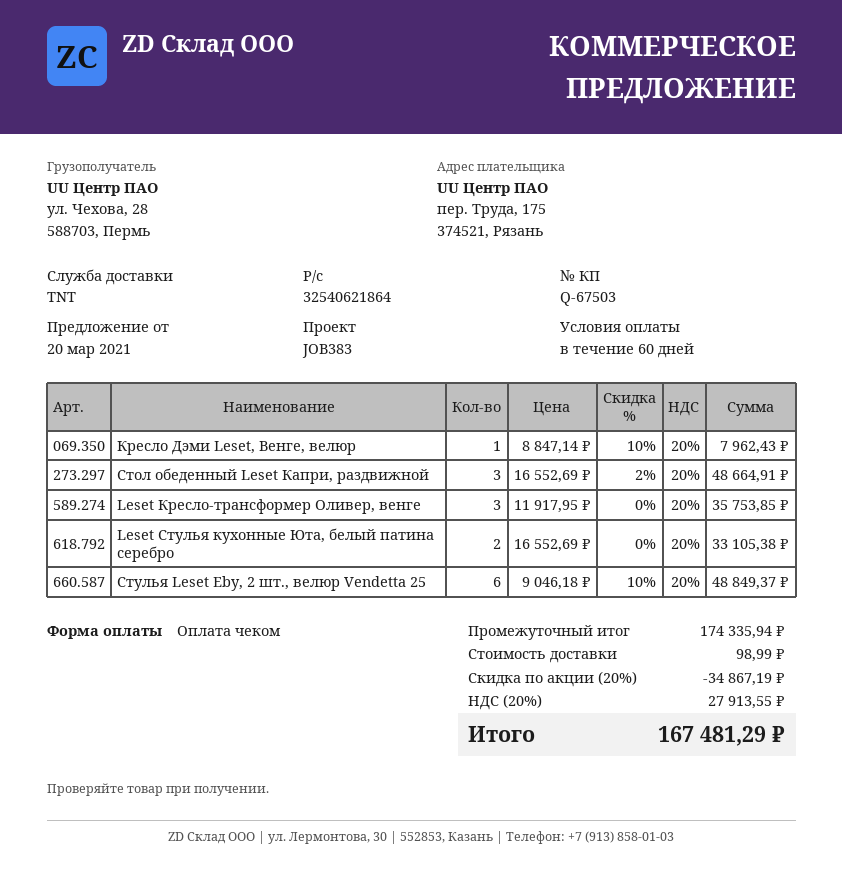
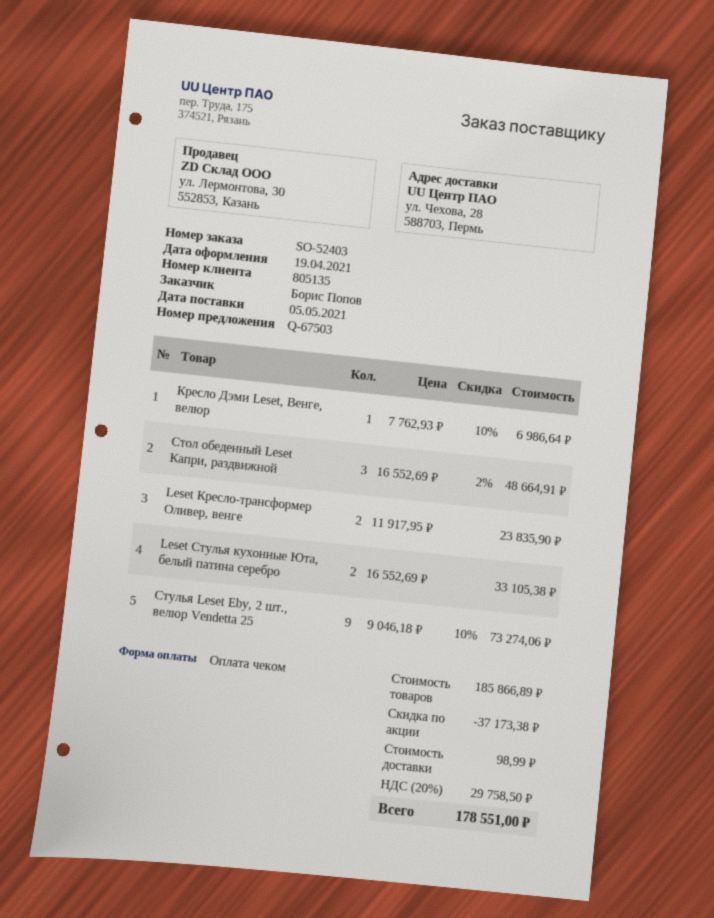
Кресло Дэми Leset, Венге, велюр: 1 x 8847.14 - 10% = 7962.43 -> 1 x 7762.93 - 10% = 6986.64
Leset Кресло-трансформер Оливер, венге: 3 x 11917.95 = 35753.85 -> 2 x 11917.95 = 23835.90
Стулья Leset Eby, 2 шт., велюр Vendetta 25: 6 x 9046.18 - 10% = 48849.37 -> 9 x 9046.18 - 10% = 73274.06
subtotal: 174335.94 -> 185866.89
discount: 34867.19 -> 37173.38
tax: 20% = 27913.55 -> 20% = 29758.50
total: 167481.29 -> 178551.00

